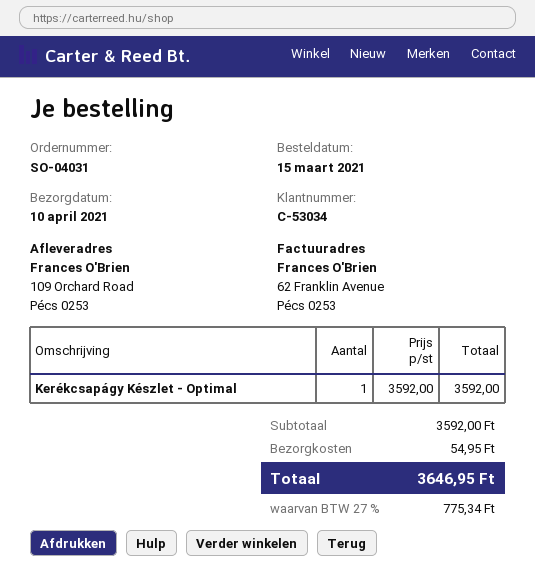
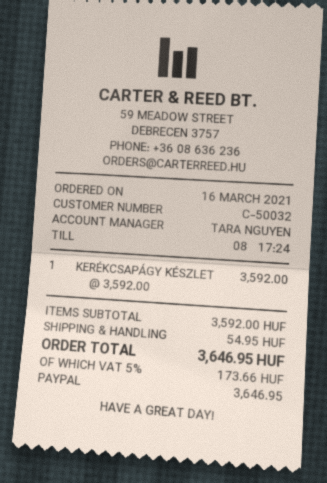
order date: 2021-03-15 -> 2021-03-16
customer number: C-53034 -> C-50032
tax: 27% = 775.34 -> 5% = 173.66

